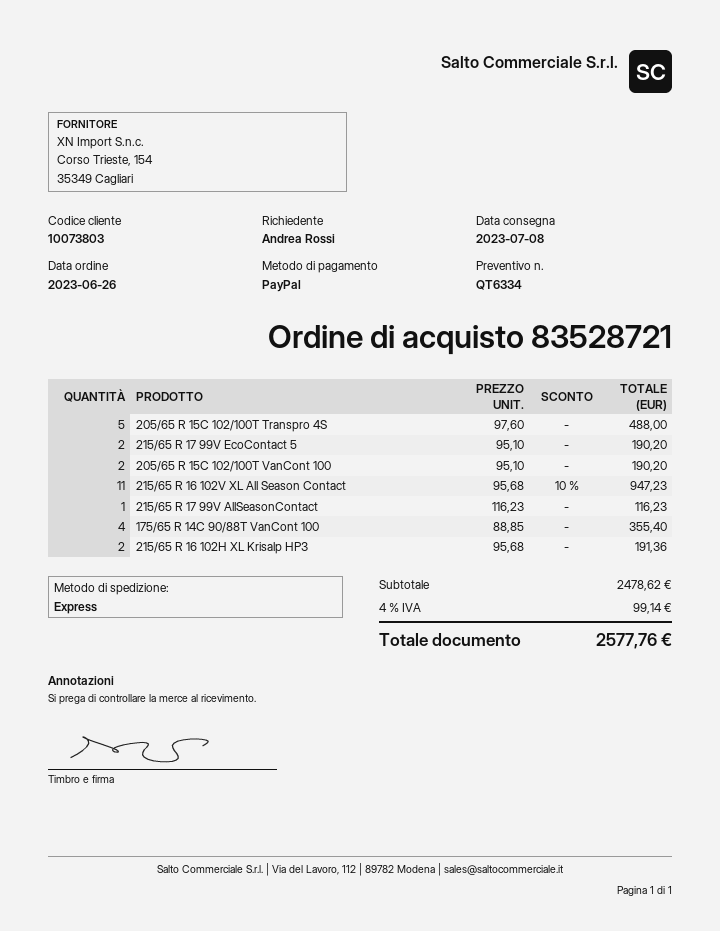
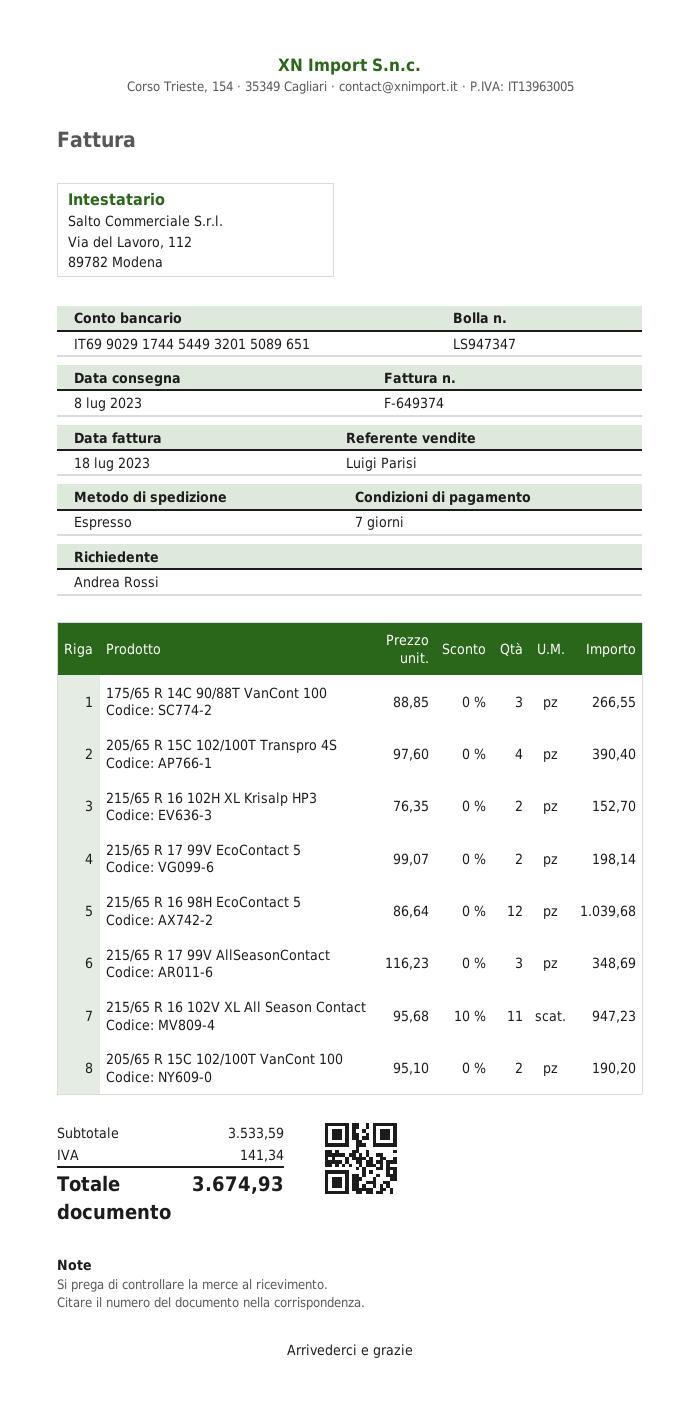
205/65 R 15C 102/100T Transpro 4S: 5 x 97.60 = 488.00 -> 4 x 97.60 = 390.40
215/65 R 17 99V EcoContact 5: 2 x 95.10 = 190.20 -> 2 x 99.07 = 198.14
215/65 R 17 99V AllSeasonContact: 1 x 116.23 = 116.23 -> 3 x 116.23 = 348.69
175/65 R 14C 90/88T VanCont 100: 4 x 88.85 = 355.40 -> 3 x 88.85 = 266.55
215/65 R 16 102H XL Krisalp HP3: 2 x 95.68 = 191.36 -> 2 x 76.35 = 152.70
215/65 R 16 98H EcoContact 5: none -> 12 x 86.64 = 1039.68
subtotal: 2478.62 -> 3533.59
tax: 99.14 -> 141.34
total: 2577.76 -> 3674.93

